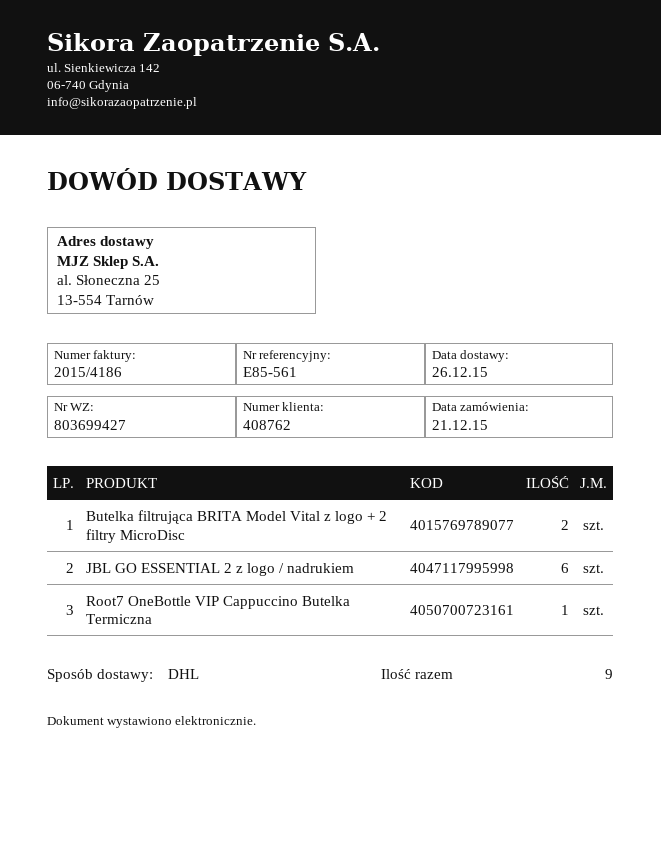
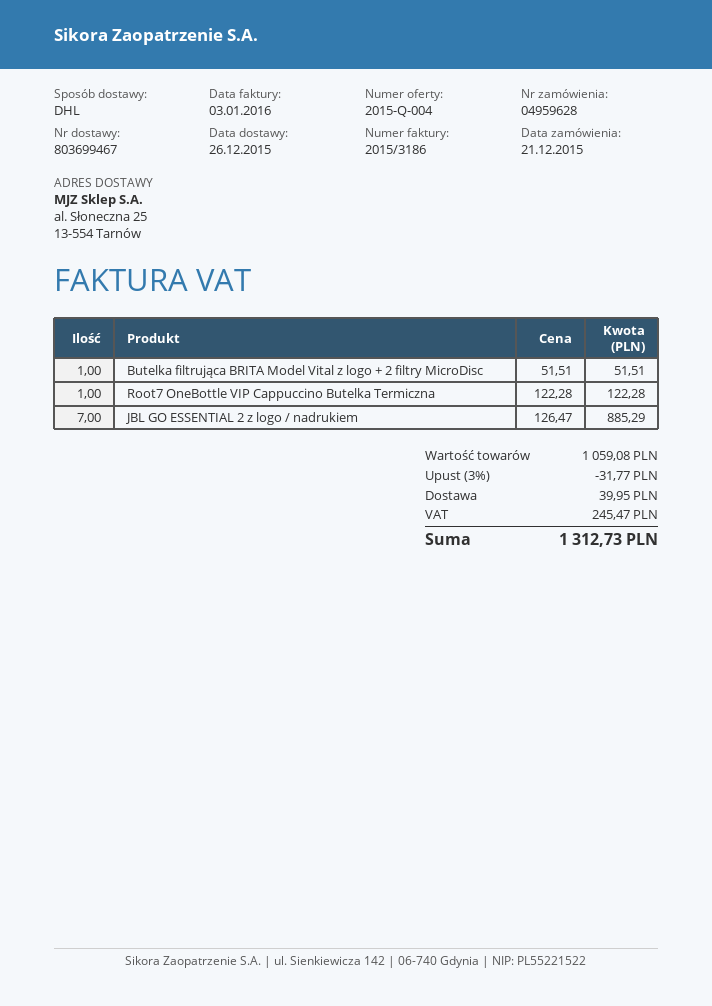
delivery note number: 803699427 -> 803699467
invoice number: 2015/4186 -> 2015/3186
Butelka filtrująca BRITA Model Vital z logo + 2 filtry MicroDisc: 2 -> 1
JBL GO ESSENTIAL 2 z logo / nadrukiem: 6 -> 7

